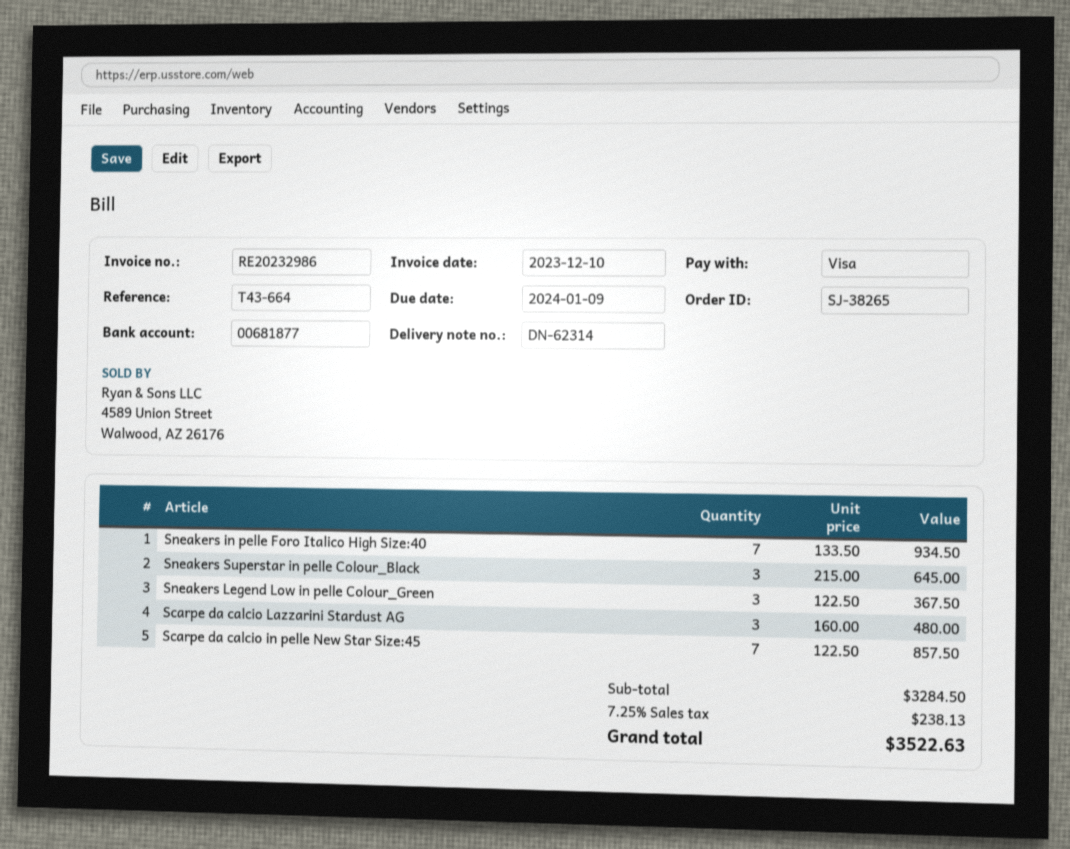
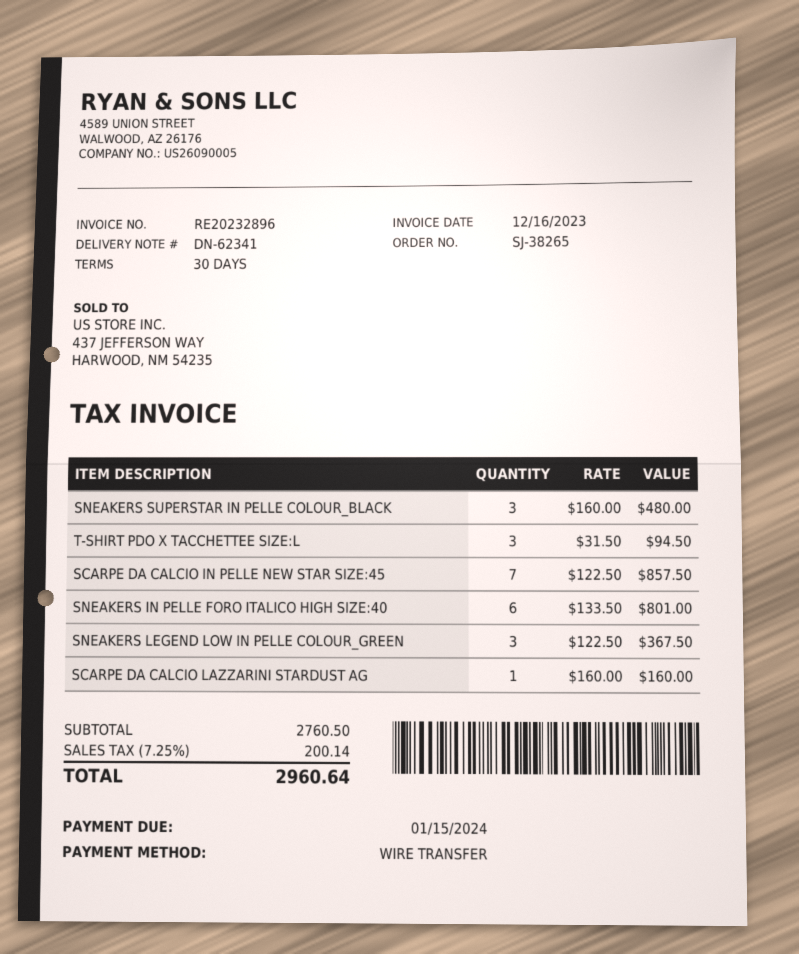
delivery note number: DN-62314 -> DN-62341
invoice number: RE20232986 -> RE20232896
invoice date: 2023-12-10 -> 2023-12-16
due date: 2024-01-09 -> 2024-01-15
payment method: Visa -> bank transfer
Sneakers in pelle Foro Italico High Size:40: 7 x 133.50 = 934.50 -> 6 x 133.50 = 801.00
Sneakers Superstar in pelle Colour_Black: 3 x 215.00 = 645.00 -> 3 x 160.00 = 480.00
Scarpe da calcio Lazzarini Stardust AG: 3 x 160.00 = 480.00 -> 1 x 160.00 = 160.00
T-SHIRT PDO X TACCHETTEE SIZE:L: none -> 3 x 31.50 = 94.50
subtotal: 3284.50 -> 2760.50
tax: 7.25% = 238.13 -> 7.25% = 200.14
total: 3522.63 -> 2960.64

